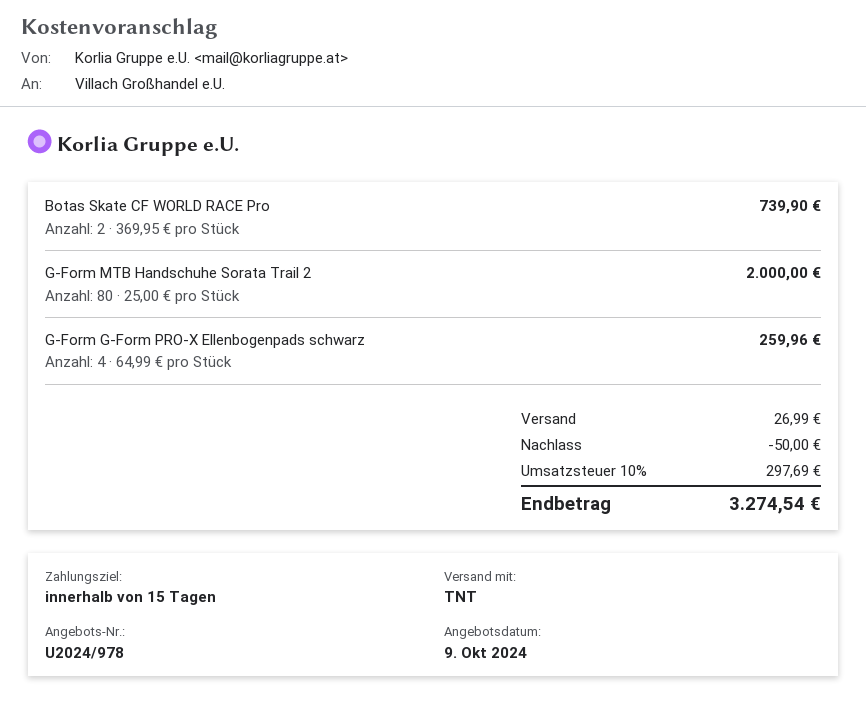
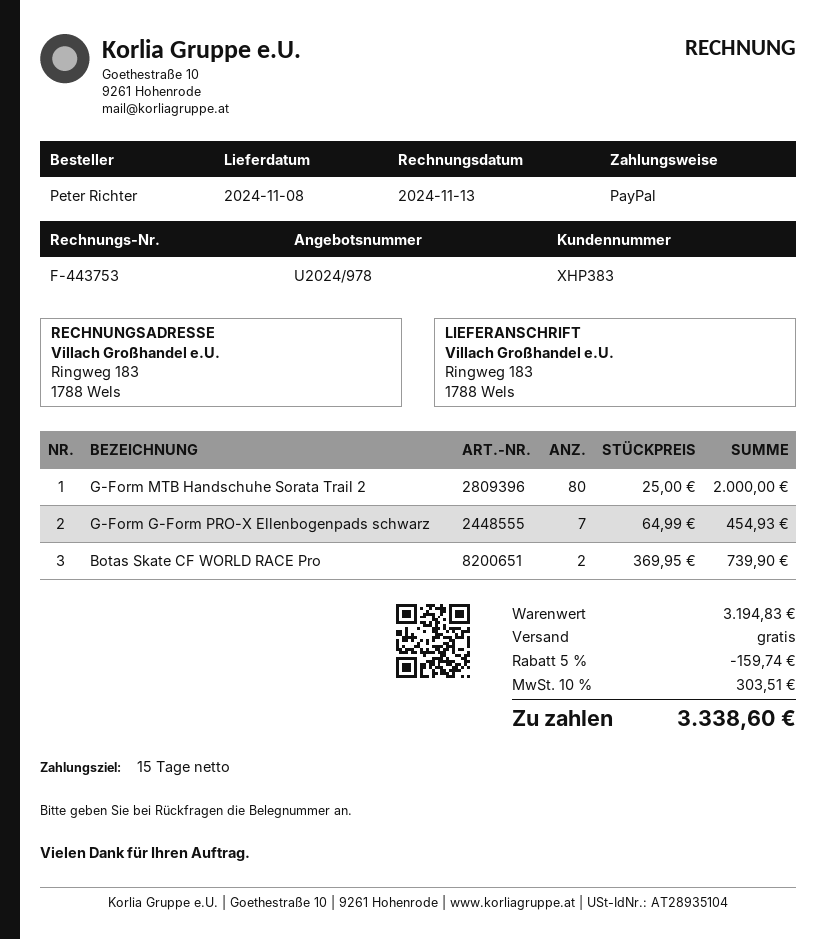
G-Form G-Form PRO-X Ellenbogenpads schwarz: 4 x 64.99 = 259.96 -> 7 x 64.99 = 454.93
discount: 50.00 -> 159.74
shipping: 26.99 -> 0.00
tax: 10% = 297.69 -> 10% = 303.51
total: 3274.54 -> 3338.60

